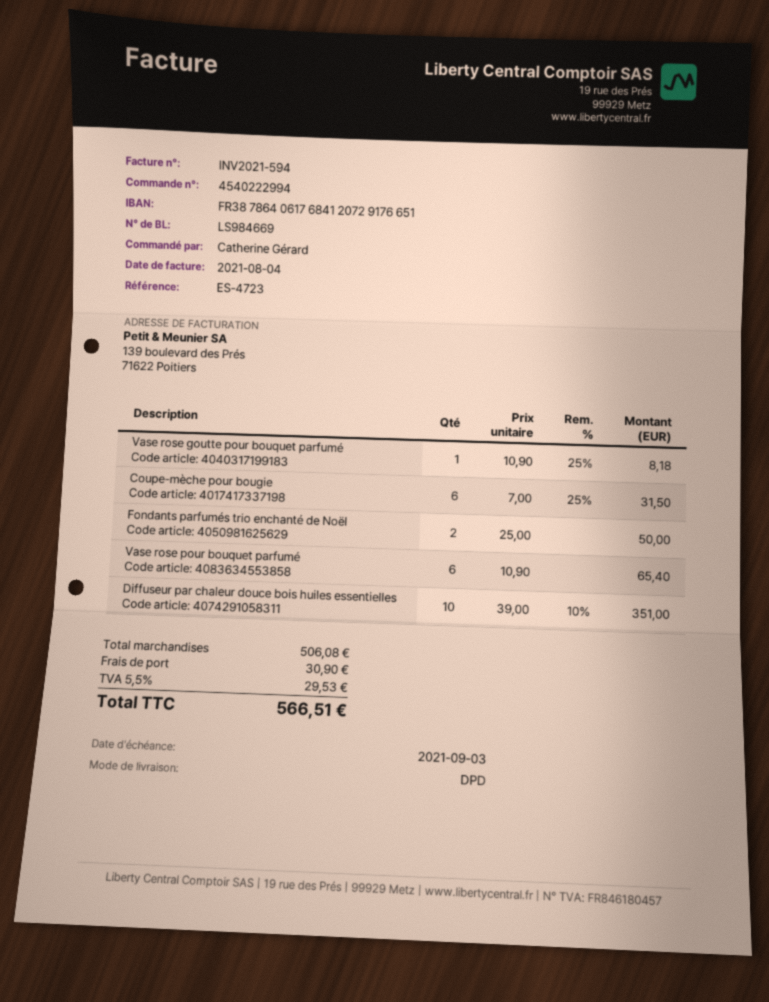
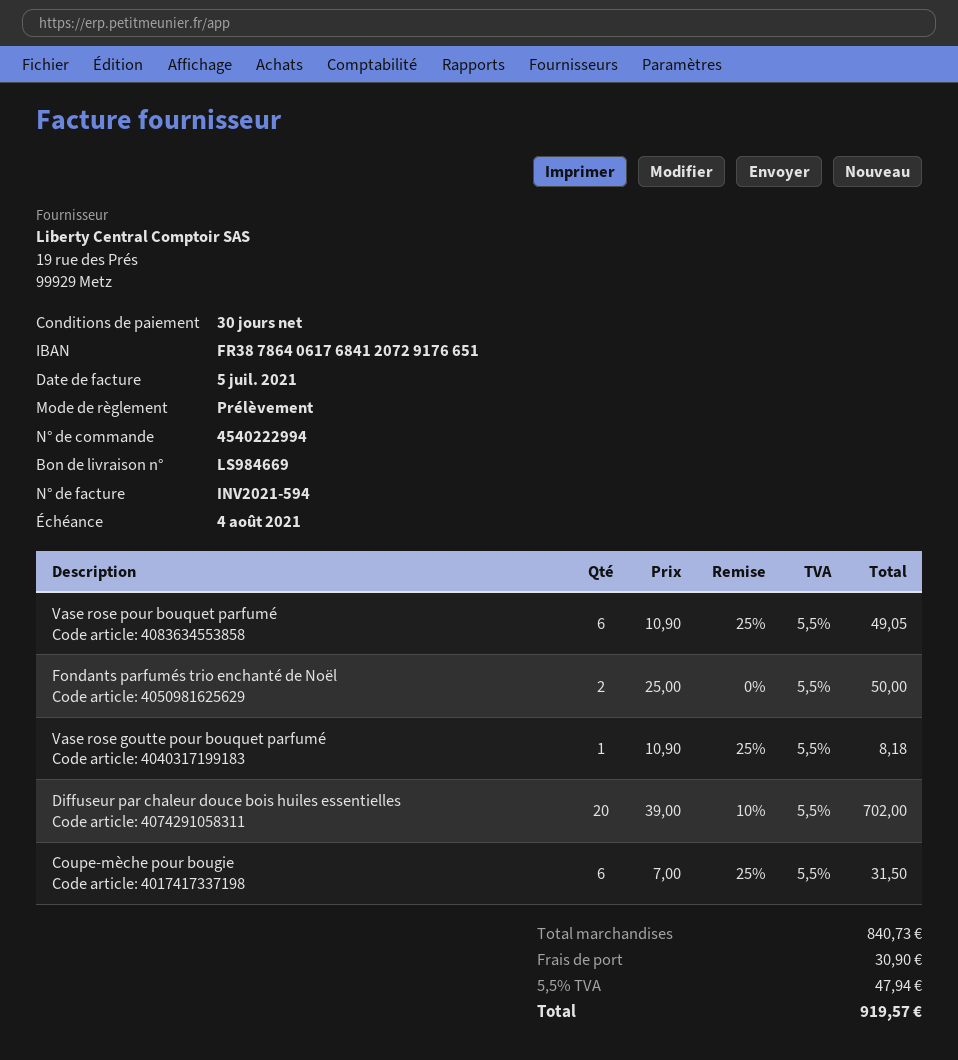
invoice date: 2021-08-04 -> 2021-07-05
due date: 2021-09-03 -> 2021-08-04
Vase rose pour bouquet parfumé: 6 x 10.90 = 65.40 -> 6 x 10.90 - 25% = 49.05
Diffuseur par chaleur douce bois huiles essentielles: 10 x 39.00 - 10% = 351.00 -> 20 x 39.00 - 10% = 702.00
subtotal: 506.08 -> 840.73
tax: 5.5% = 29.53 -> 5.5% = 47.94
total: 566.51 -> 919.57

